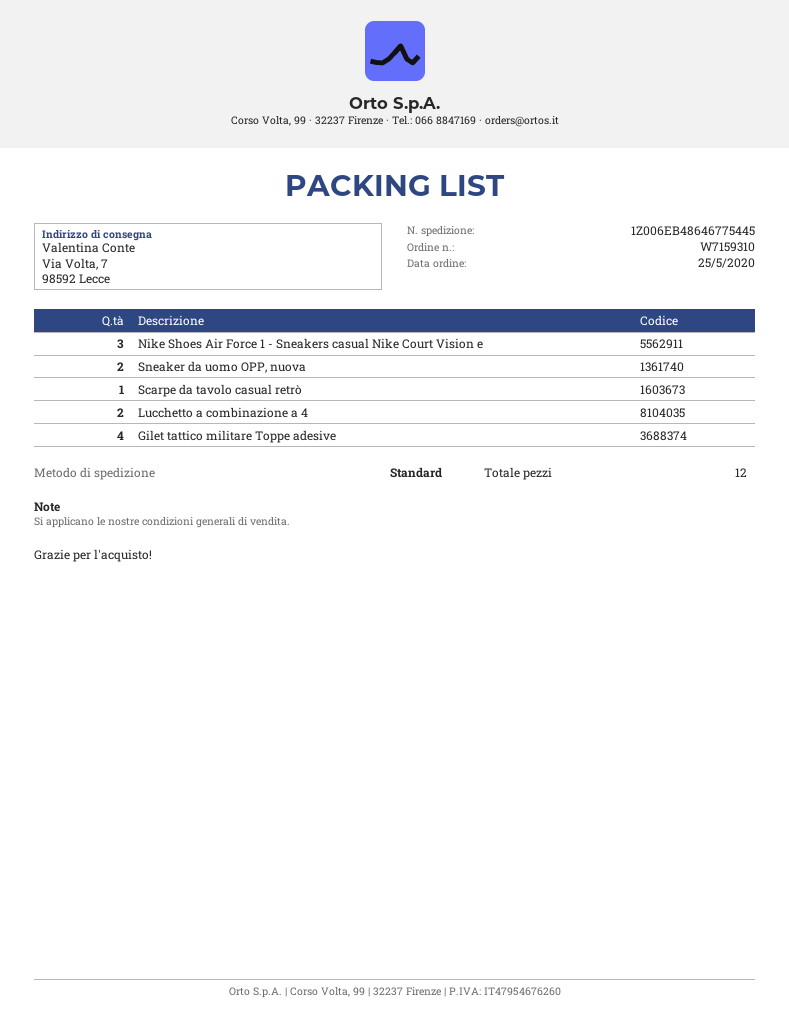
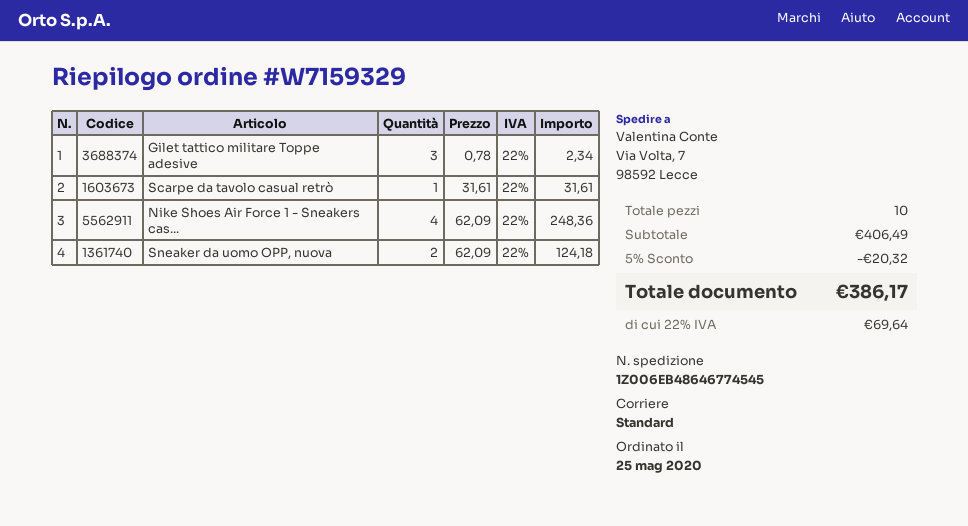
order number: W7159310 -> W7159329
tracking number: 1Z006EB48646775445 -> 1Z006EB48646774545
Nike Shoes Air Force 1 - Sneakers casual Nike Court Vision e: 3 -> 4
Lucchetto a combinazione a 4: 2 -> none
Gilet tattico militare Toppe adesive: 4 -> 3
total quantity: 12 -> 10

